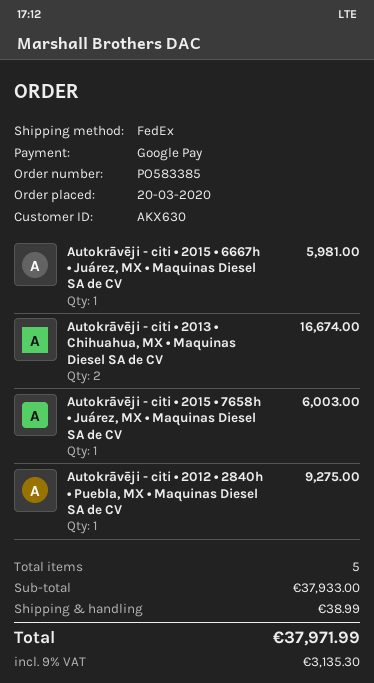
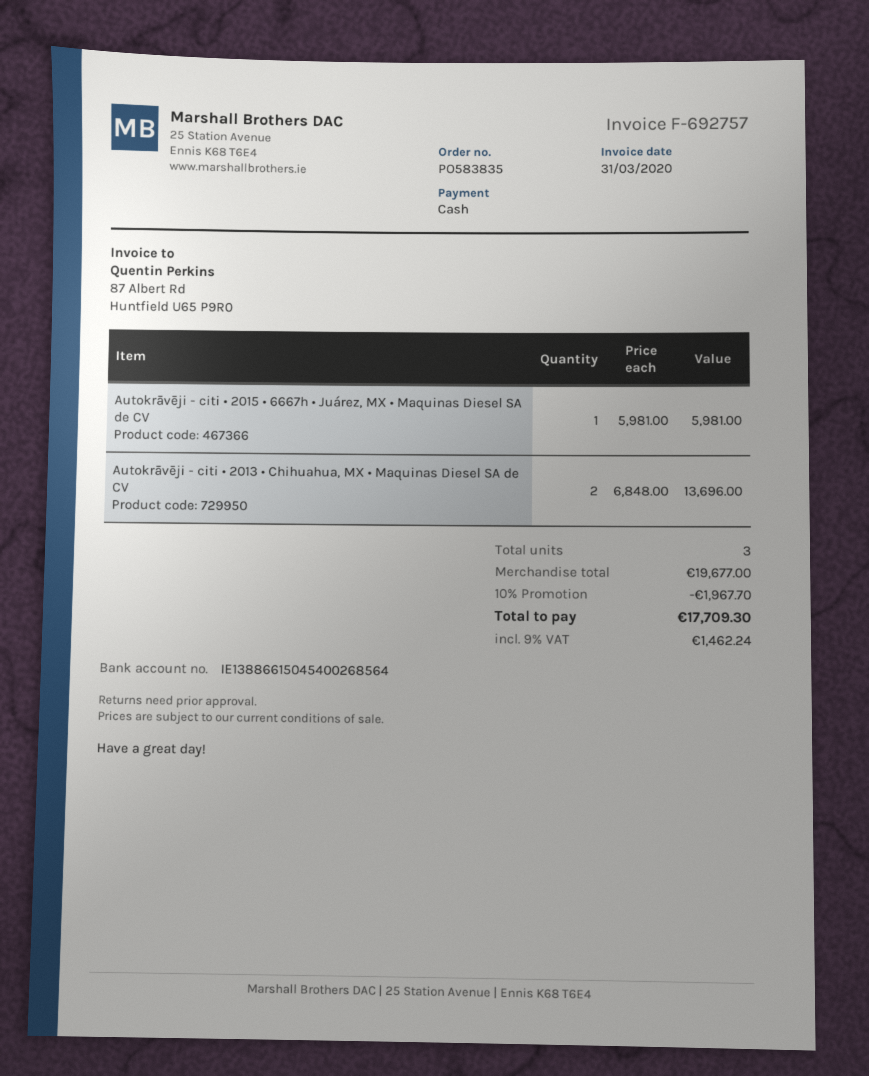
order number: PO583385 -> PO583835
payment method: Google Pay -> cash
Autokrāvēji - citi • 2013 • Chihuahua, MX • Maquinas Diesel SA de CV: 2 for 16674.00 -> 2 for 13696.00
Autokrāvēji - citi • 2015 • 7658h • Juárez, MX • Maquinas Diesel SA de CV: 1 for 6003.00 -> none
Autokrāvēji - citi • 2012 • 2840h • Puebla, MX • Maquinas Diesel SA de CV: 1 for 9275.00 -> none
total quantity: 5 -> 3
subtotal: 37933.00 -> 19677.00
discount: none -> 10% = 1967.70
shipping: 38.99 -> none
tax: 9% = 3135.30 -> 9% = 1462.24
total: 37971.99 -> 17709.30

